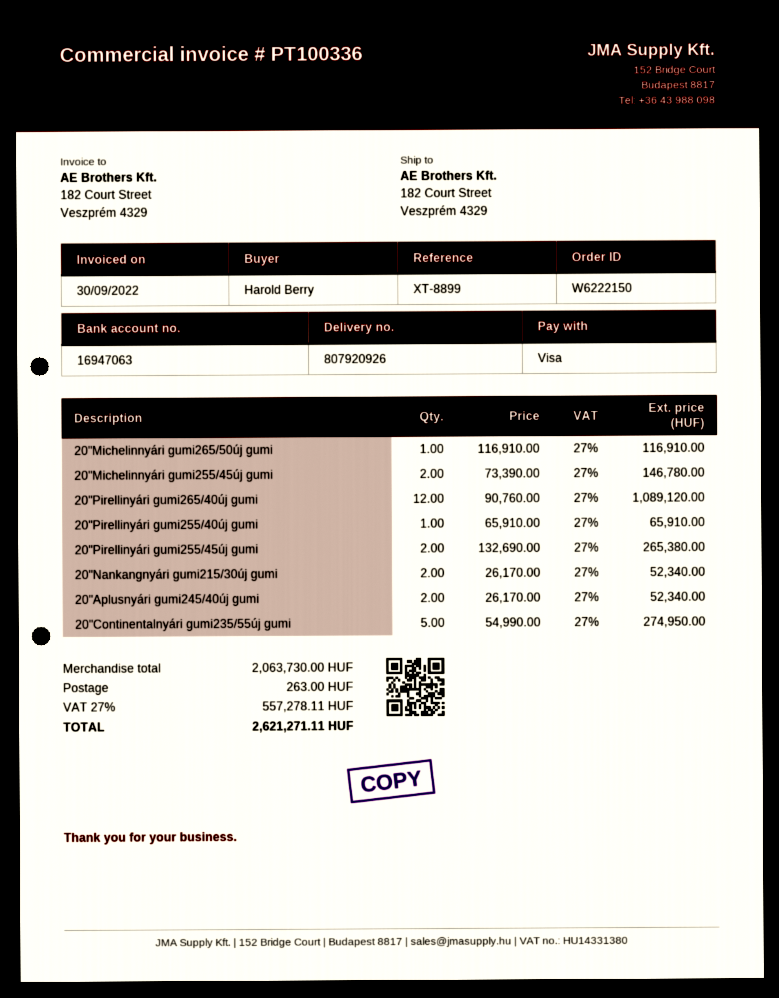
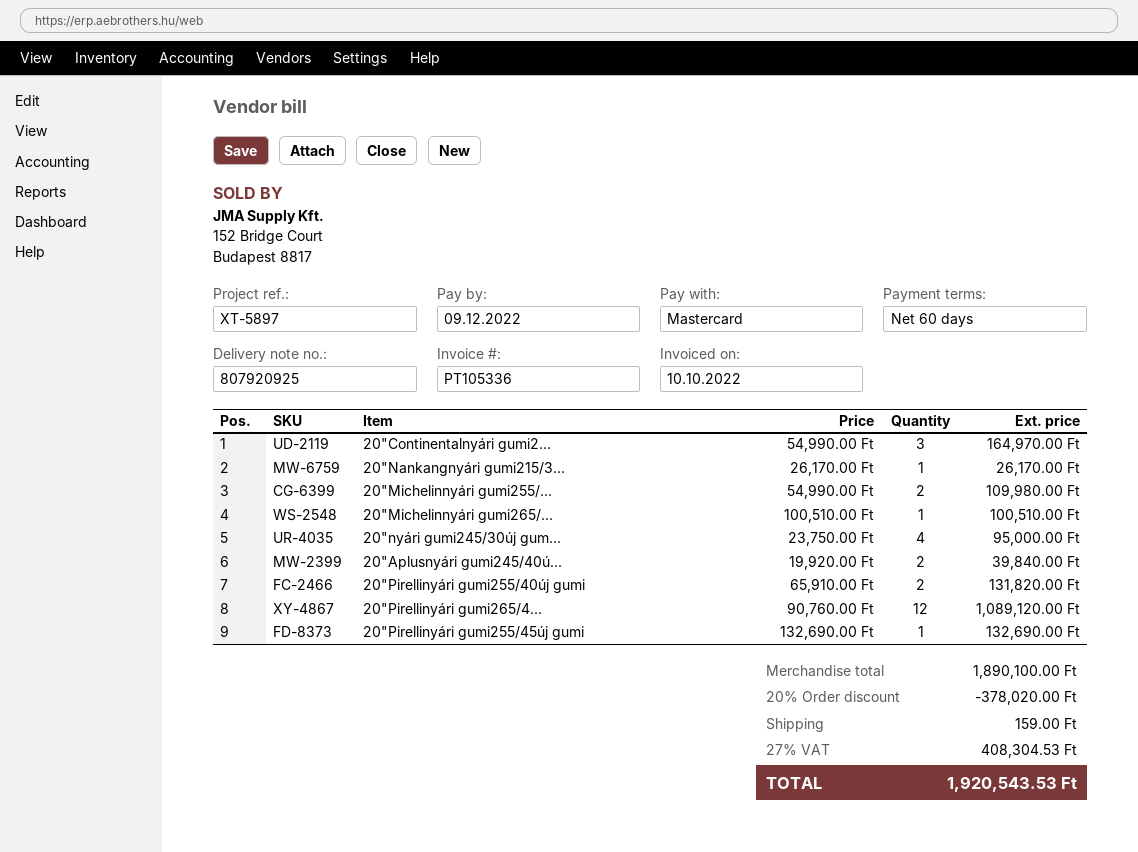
delivery note number: 807920926 -> 807920925
invoice number: PT100336 -> PT105336
invoice date: 2022-09-30 -> 2022-10-10
reference: XT-8899 -> XT-5897
payment method: Visa -> Mastercard
20"Michelinnyári gumi265/50új gumi: 1 x 116910.00 = 116910.00 -> 1 x 100510.00 = 100510.00
20"Michelinnyári gumi255/45új gumi: 2 x 73390.00 = 146780.00 -> 2 x 54990.00 = 109980.00
20"Pirellinyári gumi255/40új gumi: 1 x 65910.00 = 65910.00 -> 2 x 65910.00 = 131820.00
20"Pirellinyári gumi255/45új gumi: 2 x 132690.00 = 265380.00 -> 1 x 132690.00 = 132690.00
20"Nankangnyári gumi215/30új gumi: 2 x 26170.00 = 52340.00 -> 1 x 26170.00 = 26170.00
20"Aplusnyári gumi245/40új gumi: 2 x 26170.00 = 52340.00 -> 2 x 19920.00 = 39840.00
20"Continentalnyári gumi235/55új gumi: 5 x 54990.00 = 274950.00 -> 3 x 54990.00 = 164970.00
20"nyári gumi245/30új gum...: none -> 4 x 23750.00 = 95000.00
subtotal: 2063730.00 -> 1890100.00
discount: none -> 20% = 378020.00
shipping: 263.00 -> 159.00
tax: 27% = 557278.11 -> 27% = 408304.53
total: 2621271.11 -> 1920543.53

